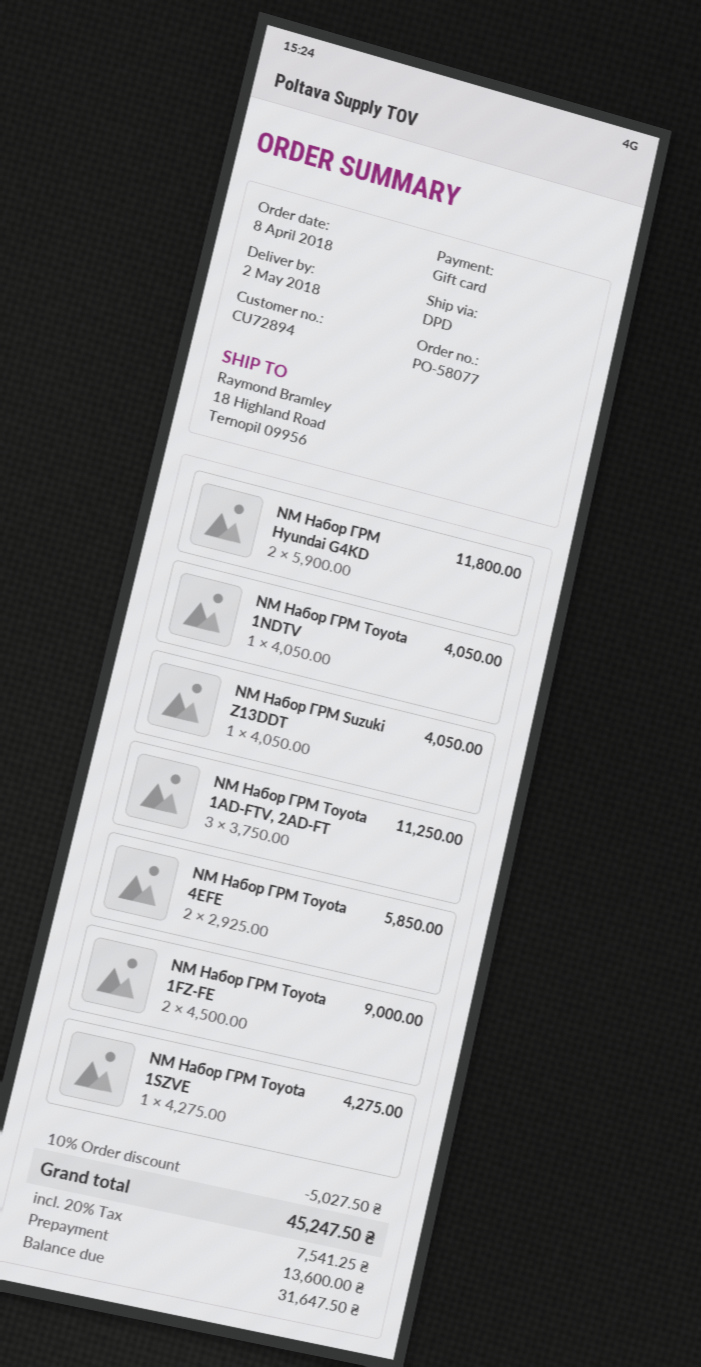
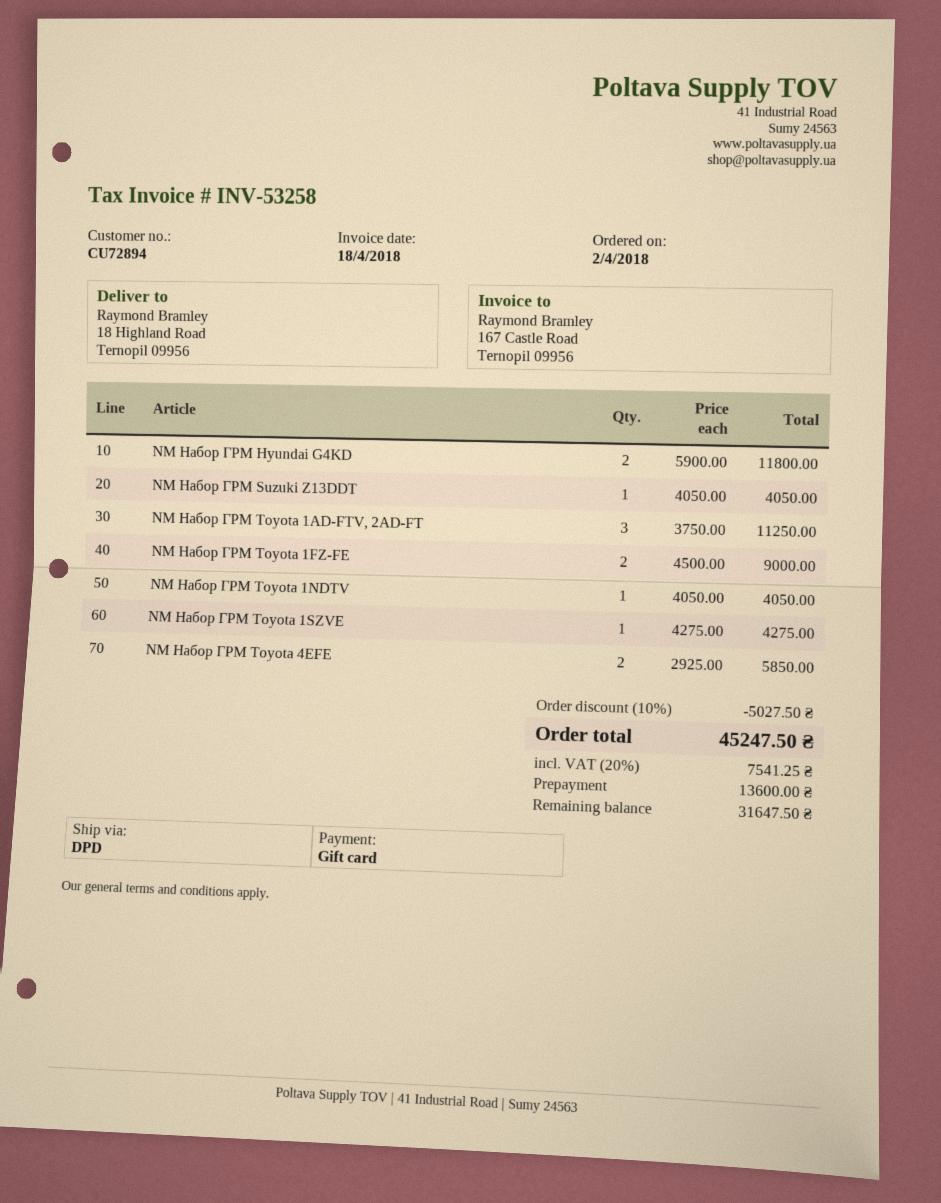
order date: 2018-04-08 -> 2018-04-02

